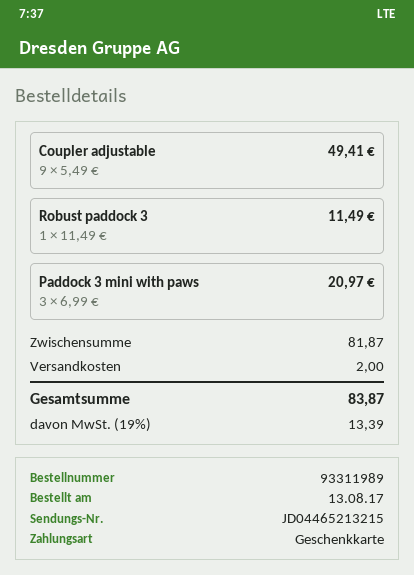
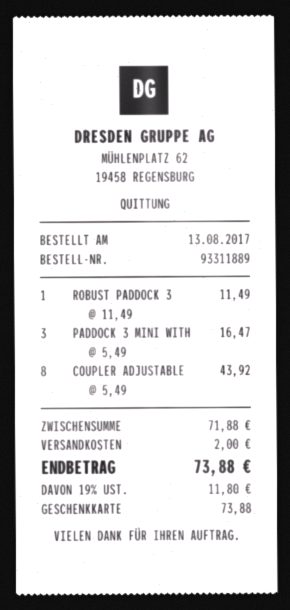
order number: 93311989 -> 93311889
Coupler adjustable: 9 x 5.49 = 49.41 -> 8 x 5.49 = 43.92
Paddock 3 mini with paws: 3 x 6.99 = 20.97 -> 3 x 5.49 = 16.47
subtotal: 81.87 -> 71.88
tax: 19% = 13.39 -> 19% = 11.80
total: 83.87 -> 73.88

